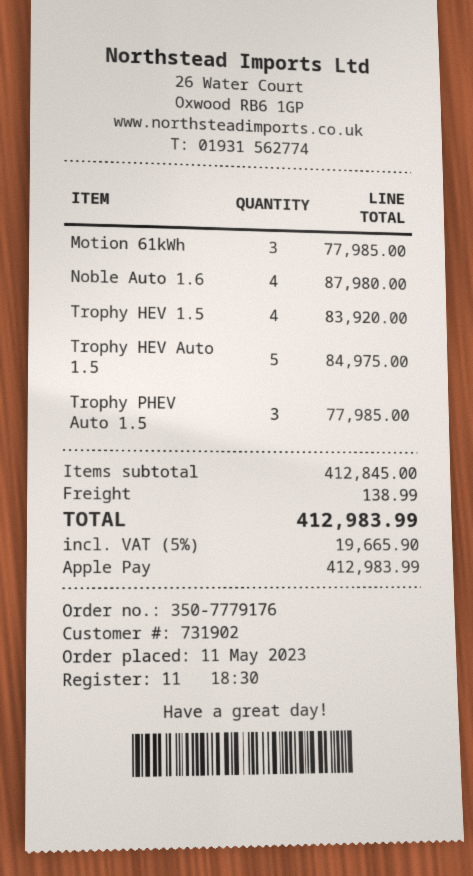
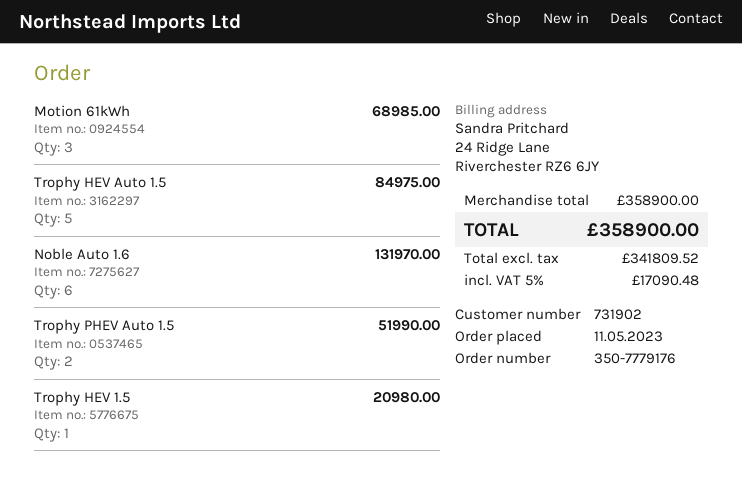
Motion 61kWh: 3 for 77985.00 -> 3 for 68985.00
Noble Auto 1.6: 4 for 87980.00 -> 6 for 131970.00
Trophy HEV 1.5: 4 for 83920.00 -> 1 for 20980.00
Trophy PHEV Auto 1.5: 3 for 77985.00 -> 2 for 51990.00
subtotal: 412845.00 -> 358900.00
shipping: 138.99 -> none
tax: 5% = 19665.90 -> 5% = 17090.48
total: 412983.99 -> 358900.00

